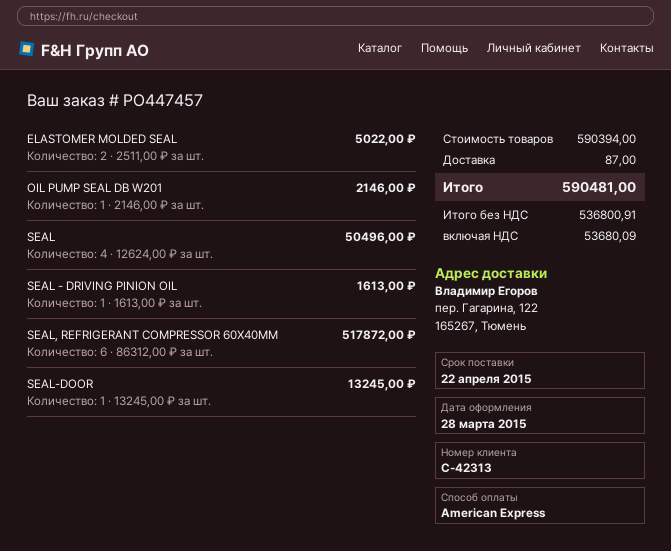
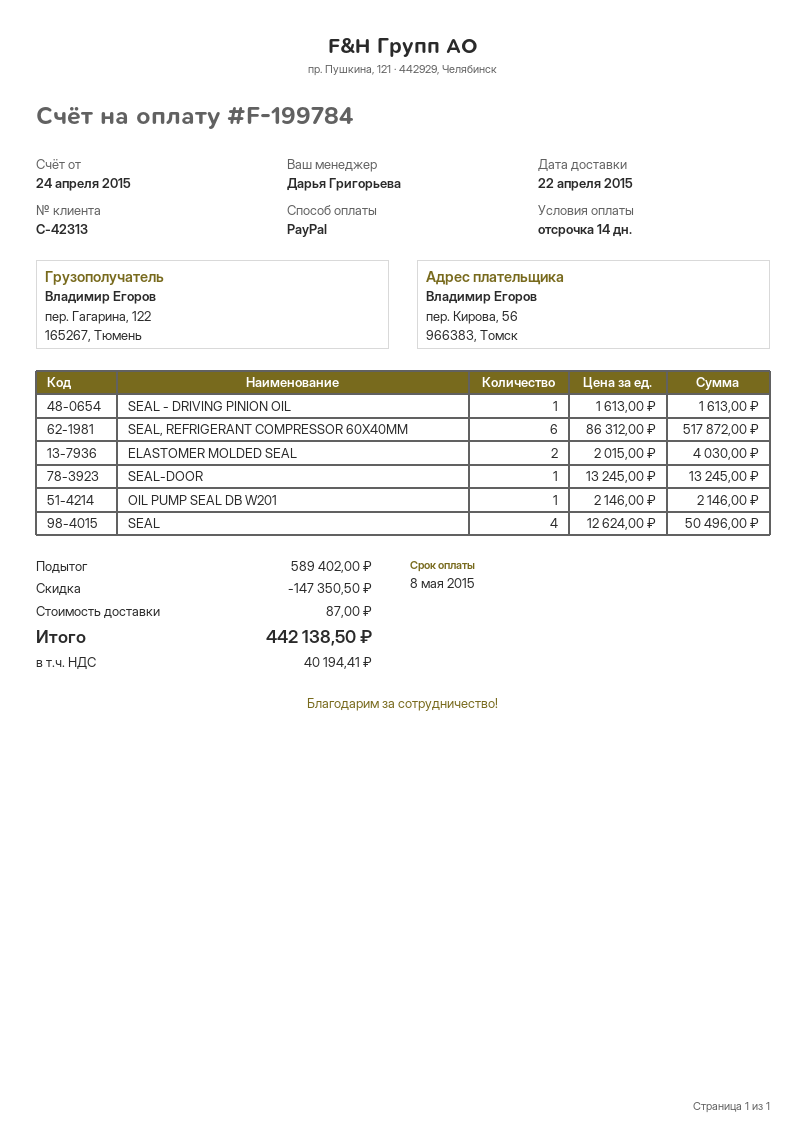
payment method: American Express -> PayPal
ELASTOMER MOLDED SEAL: 2 x 2511.00 = 5022.00 -> 2 x 2015.00 = 4030.00
subtotal: 590394.00 -> 589402.00
discount: none -> 147350.50
tax: 53680.09 -> 40194.41
total: 590481.00 -> 442138.50

